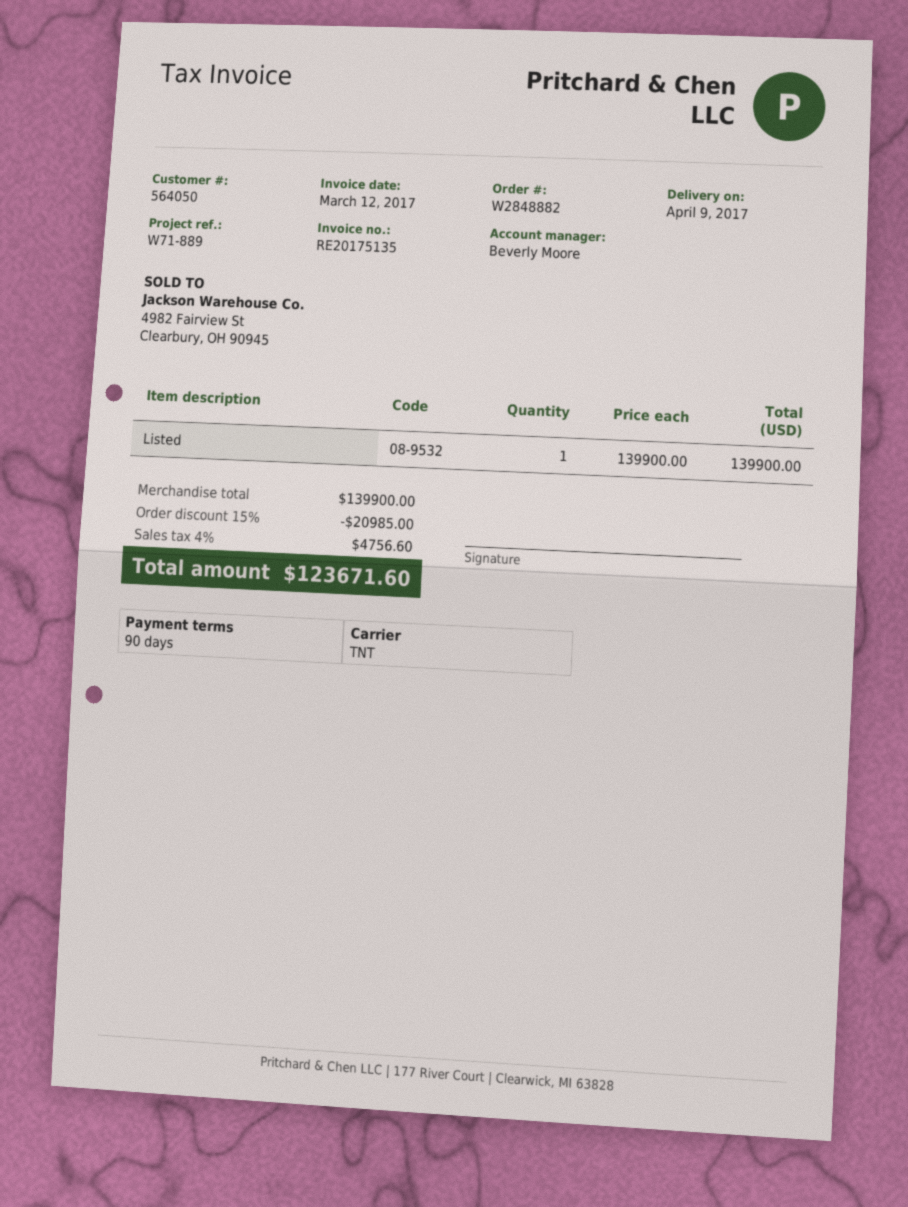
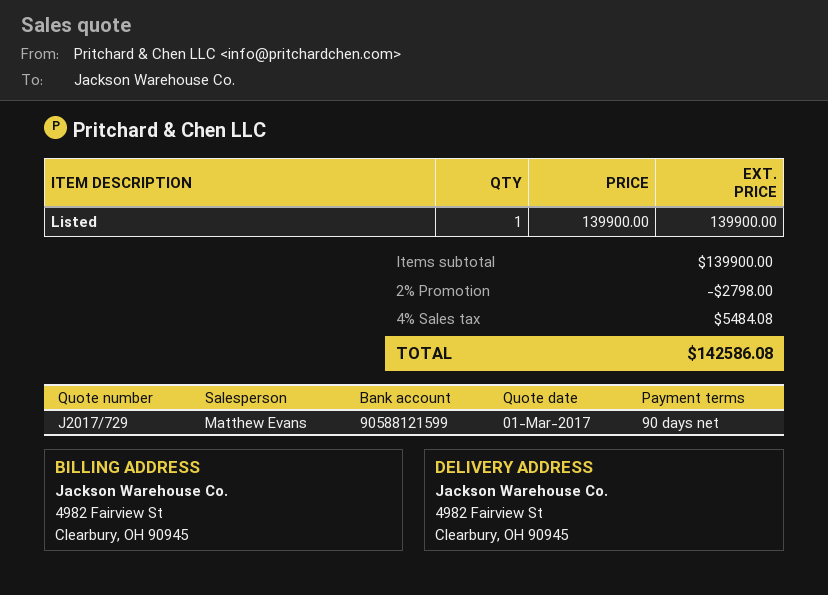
sales rep: Beverly Moore -> Matthew Evans
discount: 15% = 20985.00 -> 2% = 2798.00
tax: 4% = 4756.60 -> 4% = 5484.08
total: 123671.60 -> 142586.08

